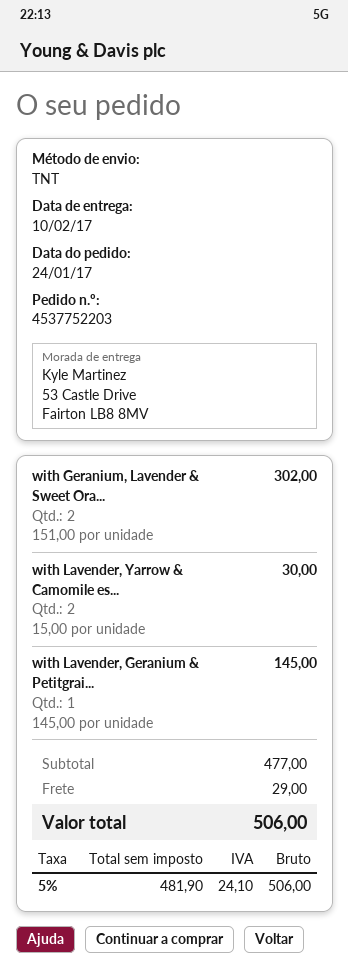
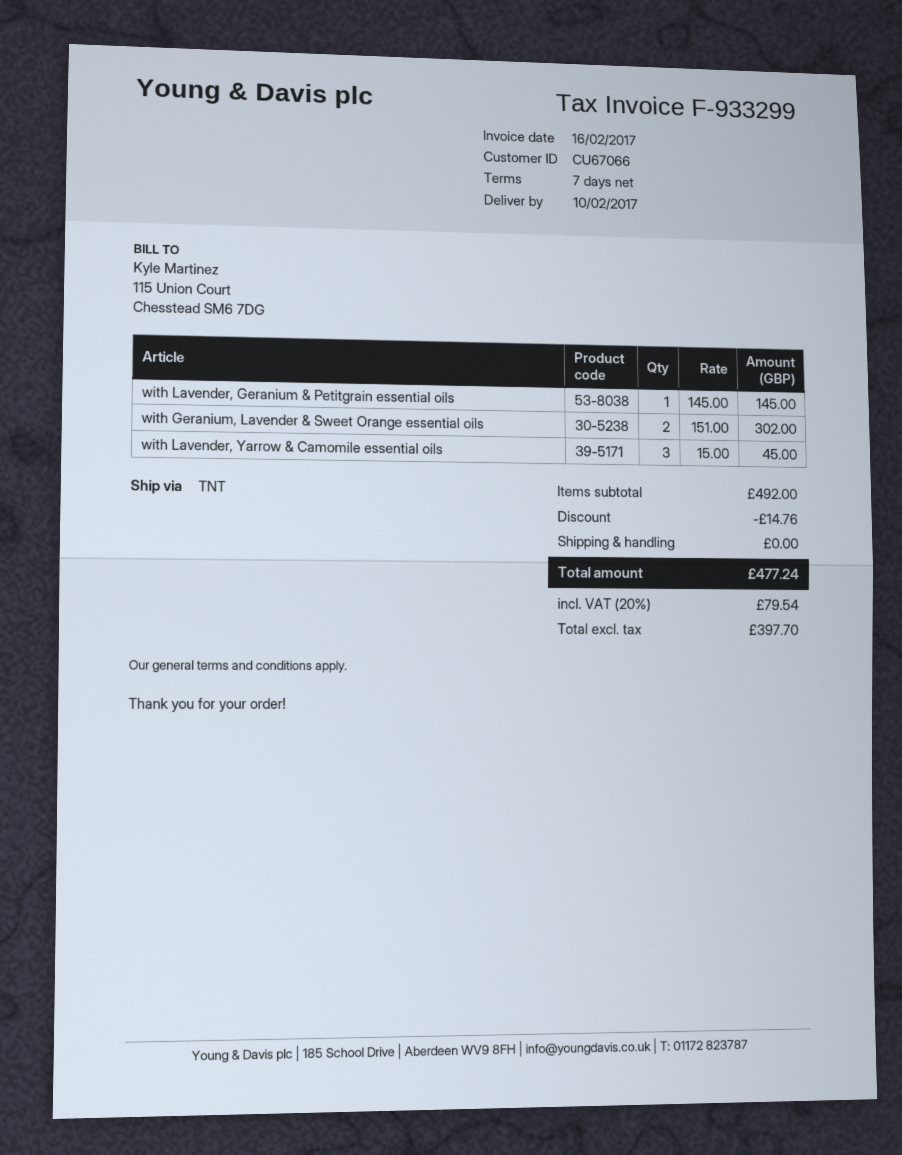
with Lavender, Yarrow & Camomile es...: 2 x 15.00 = 30.00 -> 3 x 15.00 = 45.00
subtotal: 477.00 -> 492.00
discount: none -> 14.76
shipping: 29.00 -> 0.00
net: 481.90 -> 397.70
tax: 5% = 24.10 -> 20% = 79.54
total: 506.00 -> 477.24

